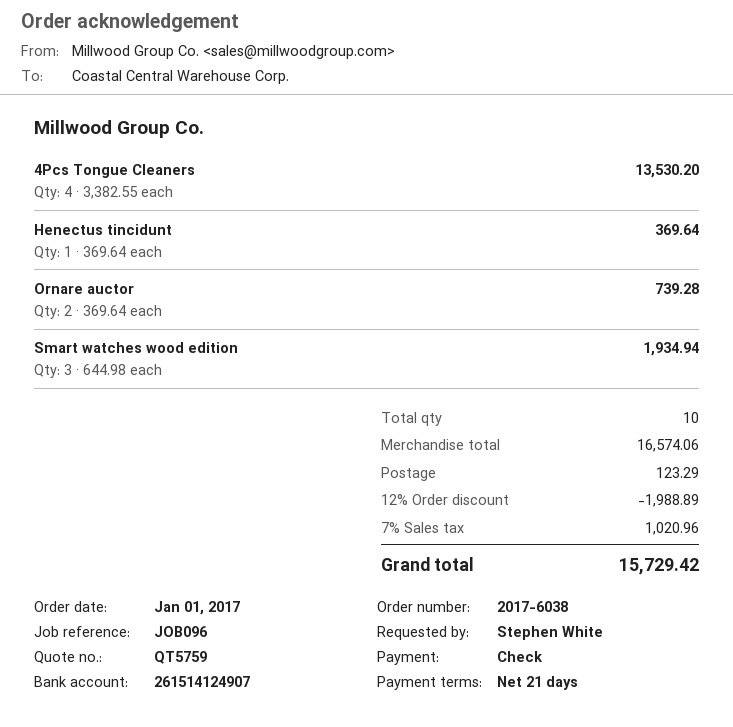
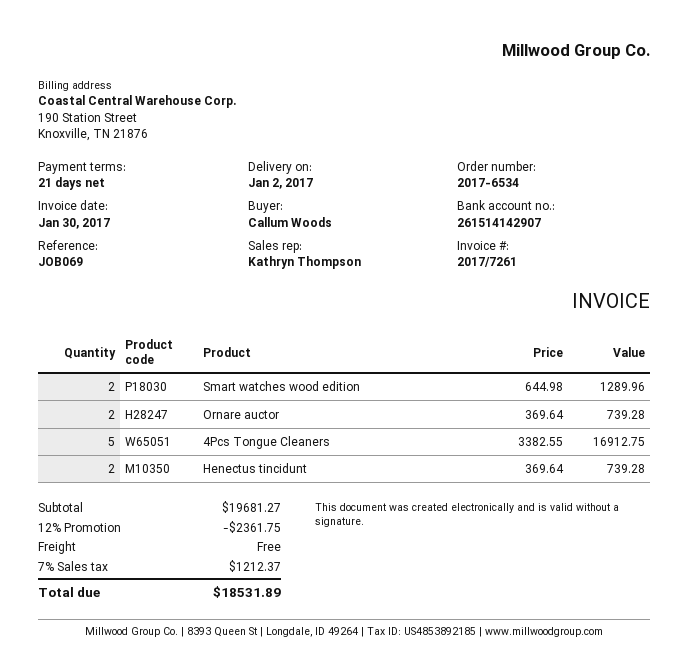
order number: 2017-6038 -> 2017-6534
reference: JOB096 -> JOB069
ordered by: Stephen White -> Callum Woods
bank account: 261514124907 -> 261514142907
4Pcs Tongue Cleaners: 4 x 3382.55 = 13530.20 -> 5 x 3382.55 = 16912.75
Henectus tincidunt: 1 x 369.64 = 369.64 -> 2 x 369.64 = 739.28
Smart watches wood edition: 3 x 644.98 = 1934.94 -> 2 x 644.98 = 1289.96
subtotal: 16574.06 -> 19681.27
discount: 12% = 1988.89 -> 12% = 2361.75
shipping: 123.29 -> 0.00
tax: 7% = 1020.96 -> 7% = 1212.37
total: 15729.42 -> 18531.89

